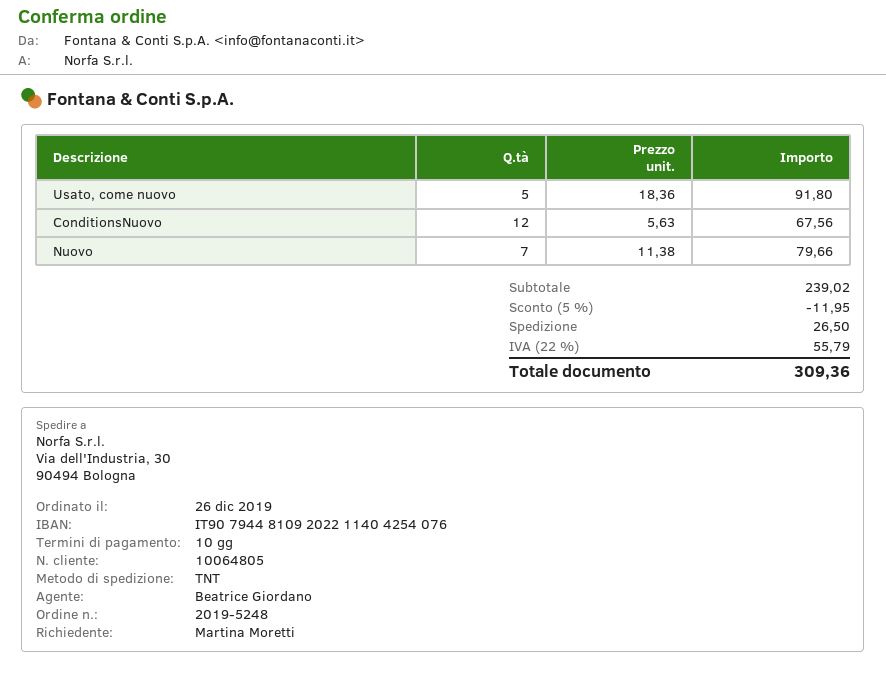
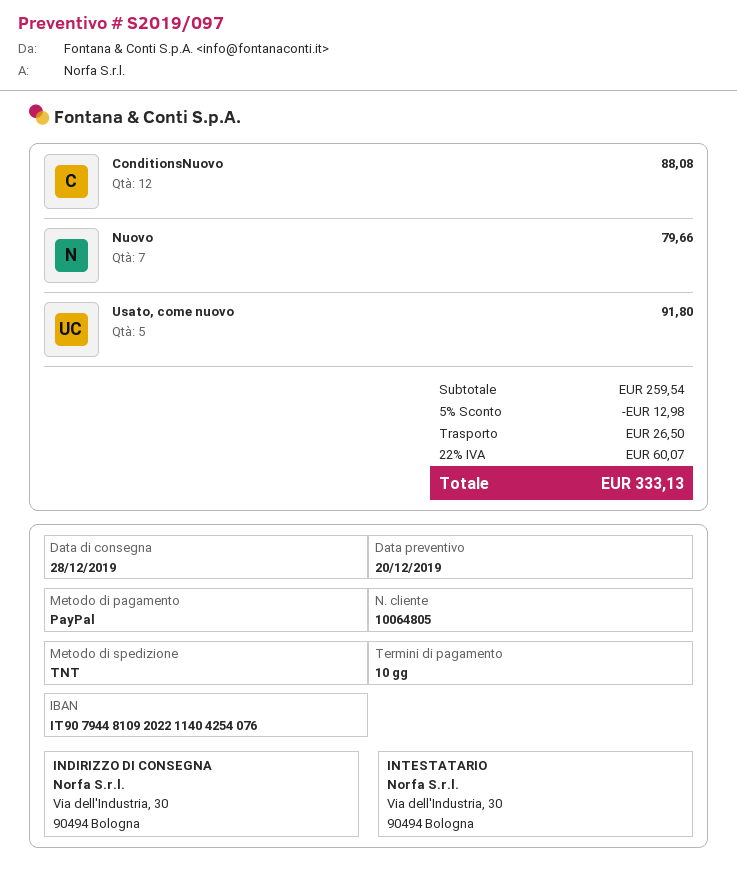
ConditionsNuovo: 12 for 67.56 -> 12 for 88.08
subtotal: 239.02 -> 259.54
discount: 5% = 11.95 -> 5% = 12.98
tax: 22% = 55.79 -> 22% = 60.07
total: 309.36 -> 333.13

